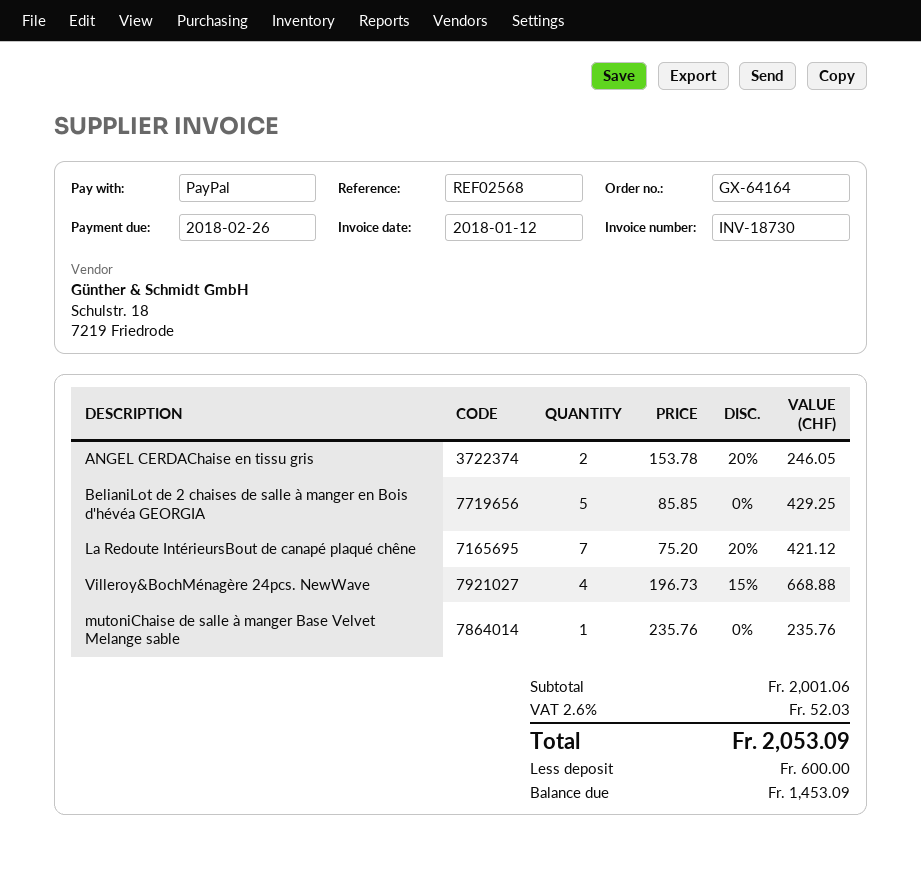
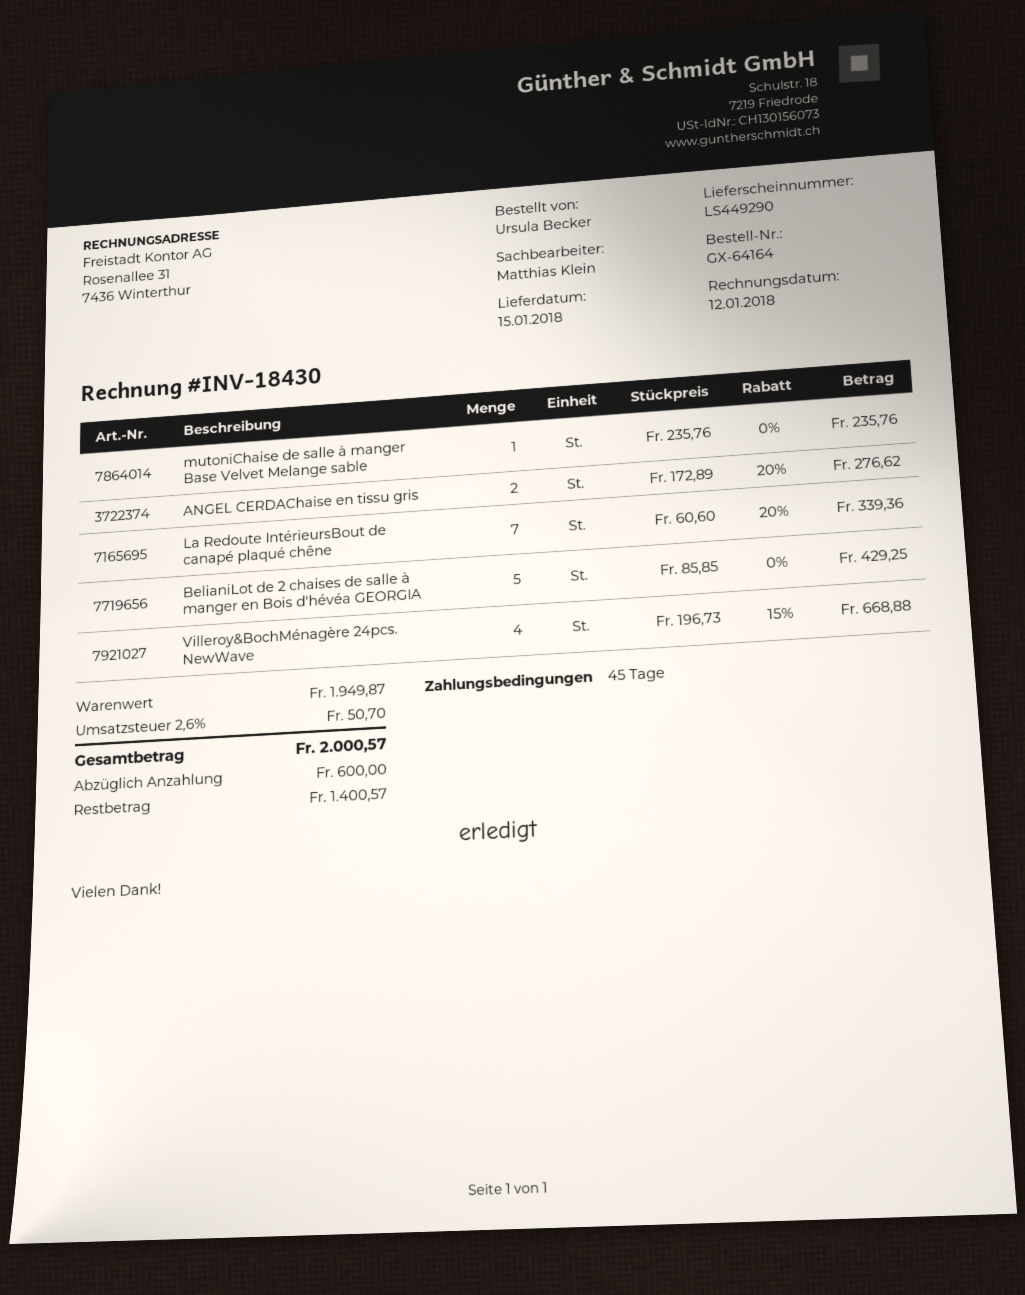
invoice number: INV-18730 -> INV-18430
ANGEL CERDAChaise en tissu gris: 2 x 153.78 - 20% = 246.05 -> 2 x 172.89 - 20% = 276.62
La Redoute IntérieursBout de canapé plaqué chêne: 7 x 75.20 - 20% = 421.12 -> 7 x 60.60 - 20% = 339.36
subtotal: 2001.06 -> 1949.87
tax: 2.6% = 52.03 -> 2.6% = 50.70
total: 2053.09 -> 2000.57
balance: 1453.09 -> 1400.57

